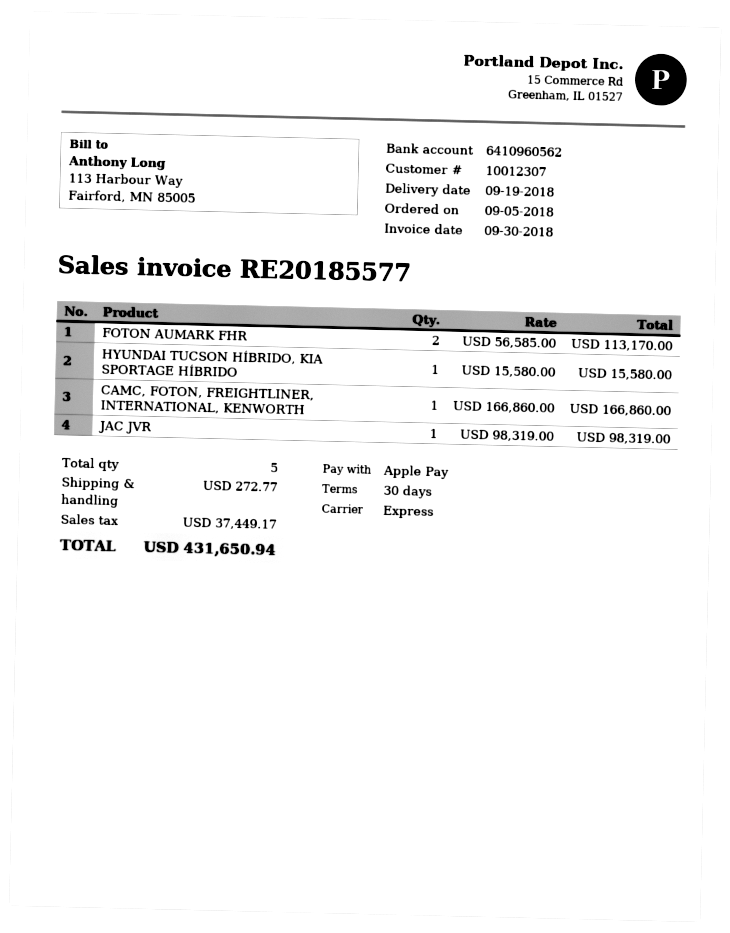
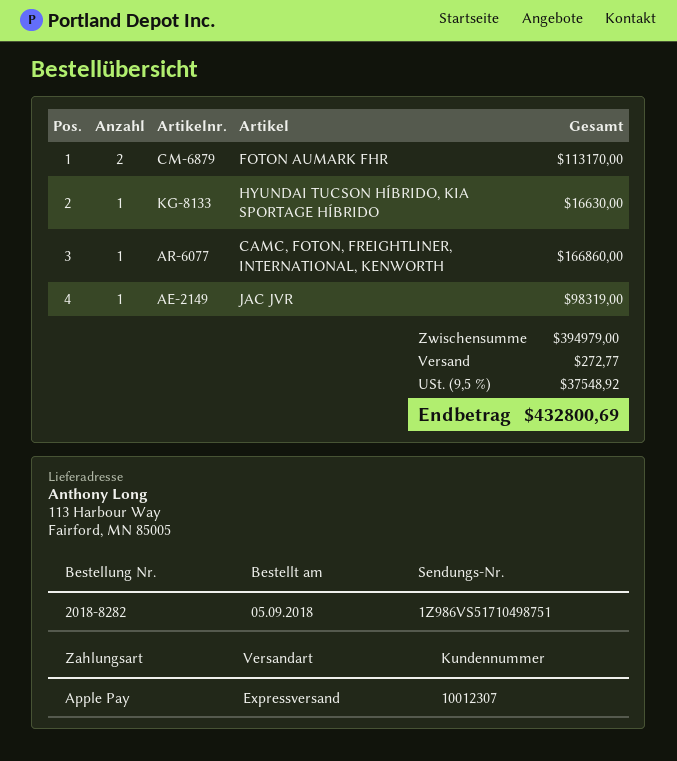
HYUNDAI TUCSON HÍBRIDO, KIA SPORTAGE HÍBRIDO: 1 for 15580.00 -> 1 for 16630.00
tax: 37449.17 -> 37548.92
total: 431650.94 -> 432800.69

